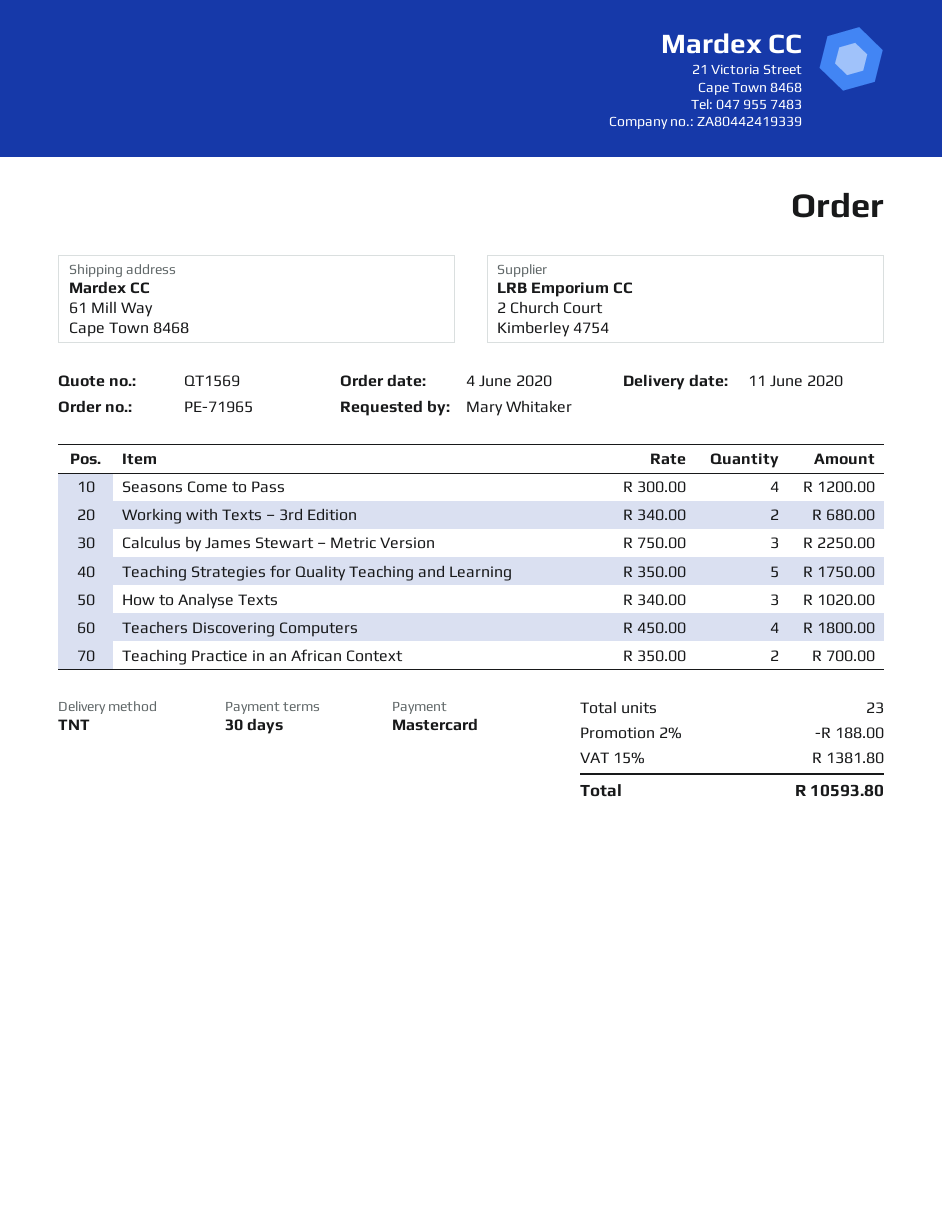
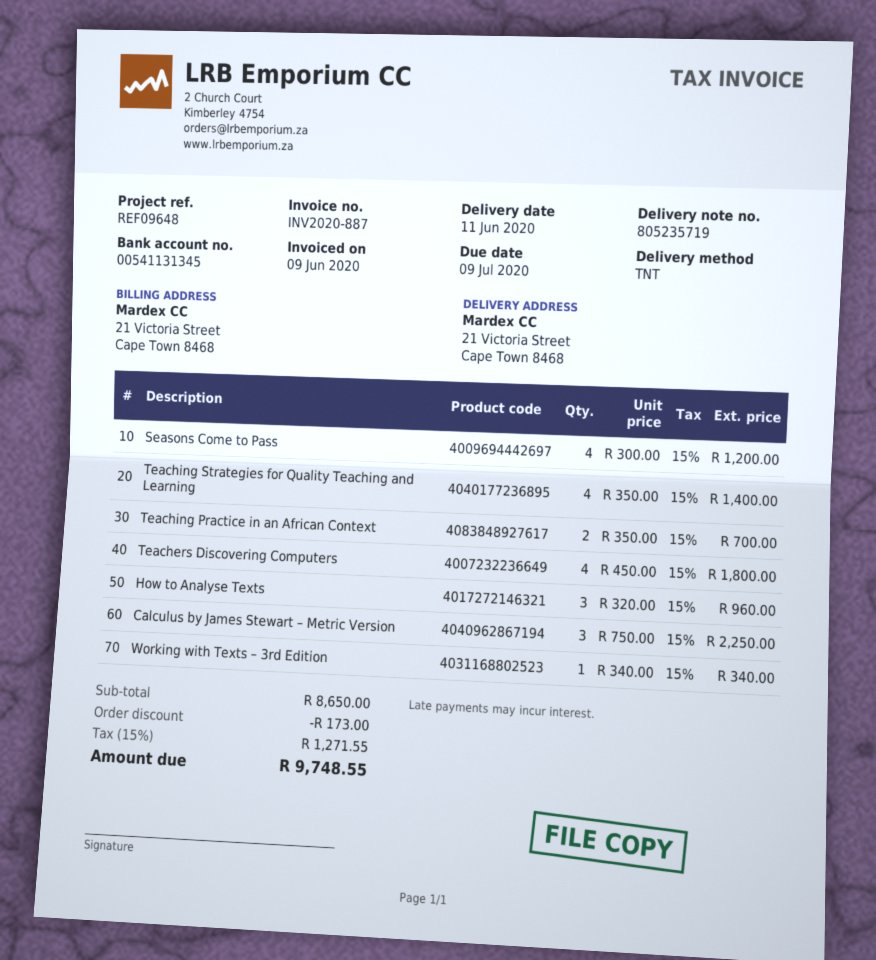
ship to: 61 Mill Way, Cape Town 8468 -> 21 Victoria Street, Cape Town 8468
Working with Texts – 3rd Edition: 2 x 340.00 = 680.00 -> 1 x 340.00 = 340.00
Teaching Strategies for Quality Teaching and Learning: 5 x 350.00 = 1750.00 -> 4 x 350.00 = 1400.00
How to Analyse Texts: 3 x 340.00 = 1020.00 -> 3 x 320.00 = 960.00
discount: 188.00 -> 173.00
tax: 15% = 1381.80 -> 15% = 1271.55
total: 10593.80 -> 9748.55

